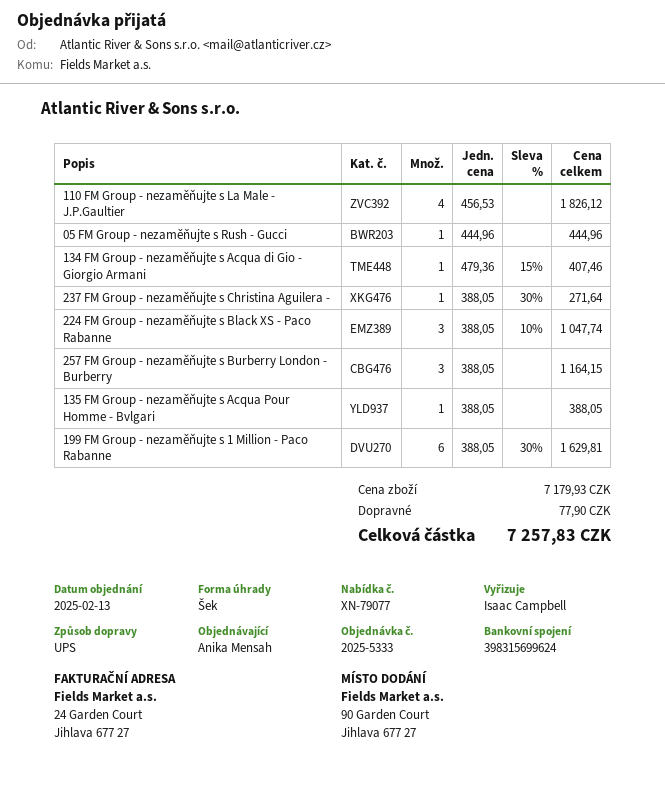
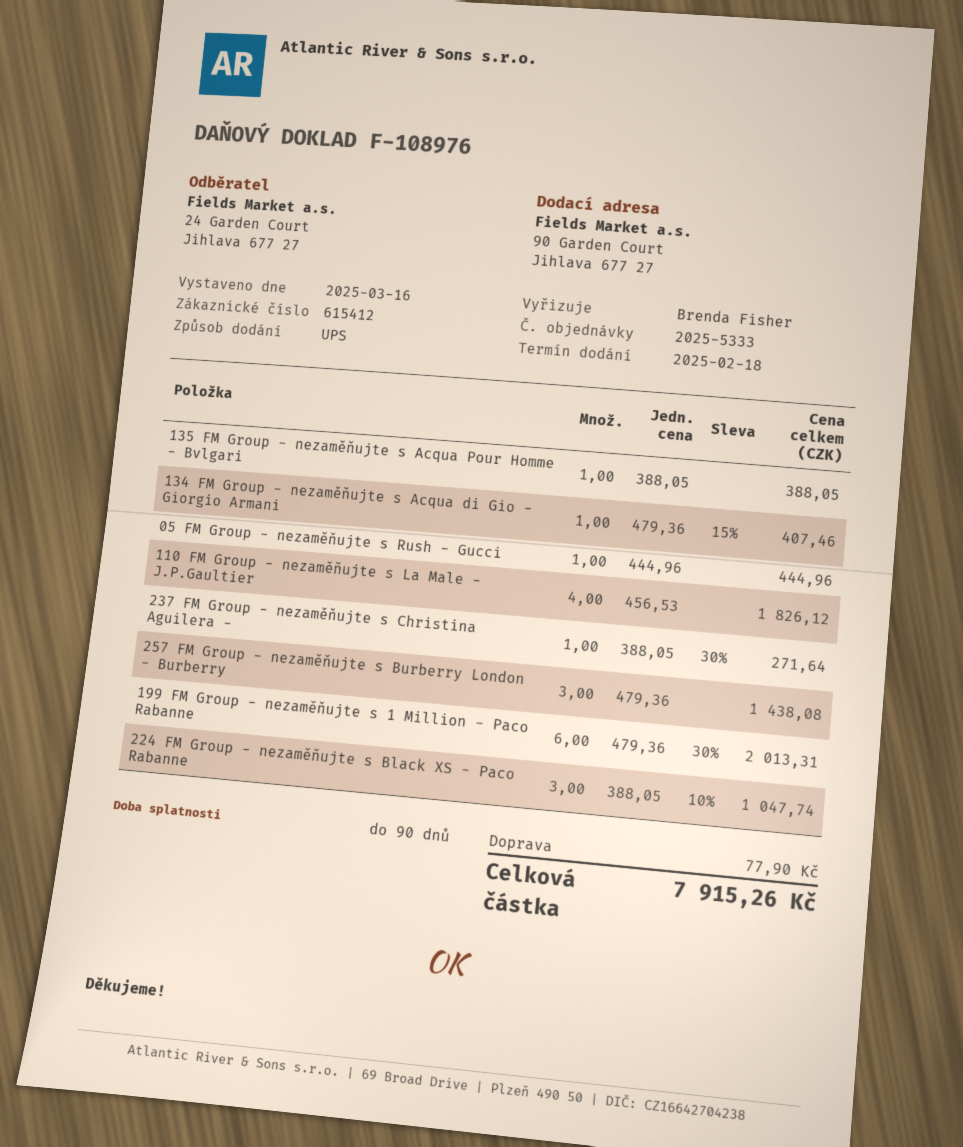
sales rep: Isaac Campbell -> Brenda Fisher
257 FM Group - nezaměňujte s Burberry London - Burberry: 3 x 388.05 = 1164.15 -> 3 x 479.36 = 1438.08
199 FM Group - nezaměňujte s 1 Million - Paco Rabanne: 6 x 388.05 - 30% = 1629.81 -> 6 x 479.36 - 30% = 2013.31
total: 7257.83 -> 7915.26

